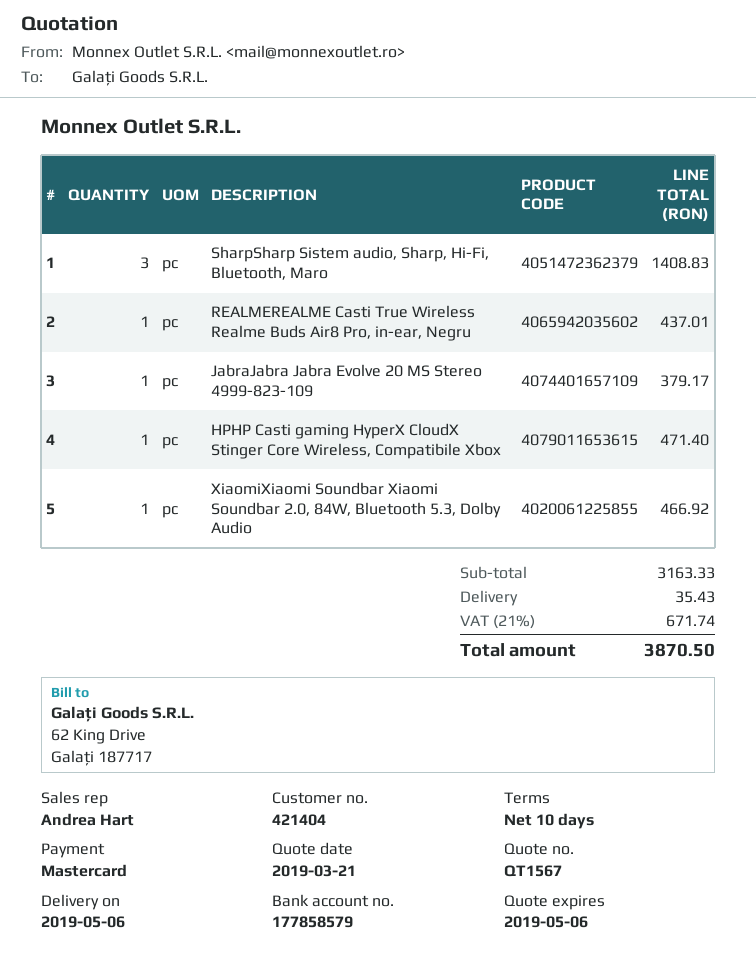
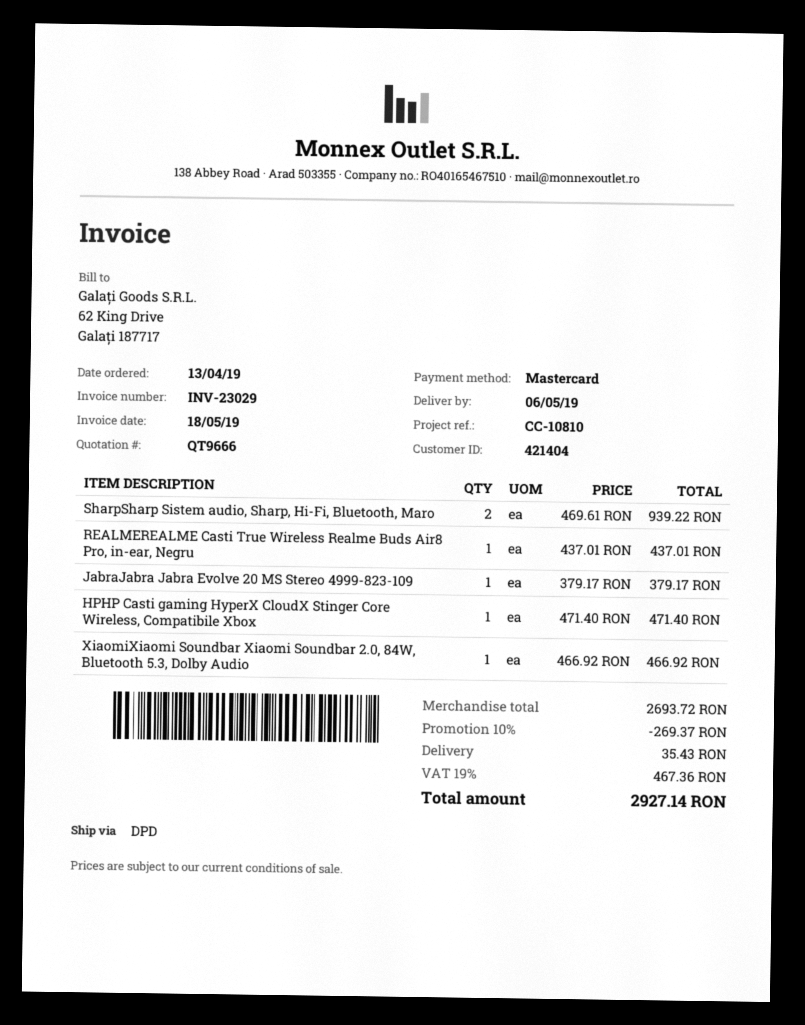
quote number: QT1567 -> QT9666
SharpSharp Sistem audio, Sharp, Hi-Fi, Bluetooth, Maro: 3 for 1408.83 -> 2 for 939.22
subtotal: 3163.33 -> 2693.72
discount: none -> 10% = 269.37
tax: 21% = 671.74 -> 19% = 467.36
total: 3870.50 -> 2927.14

